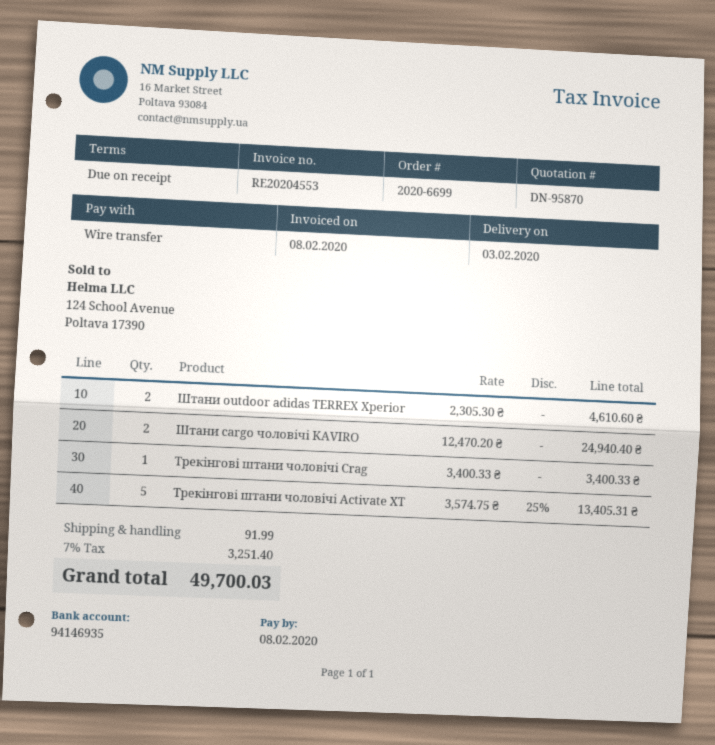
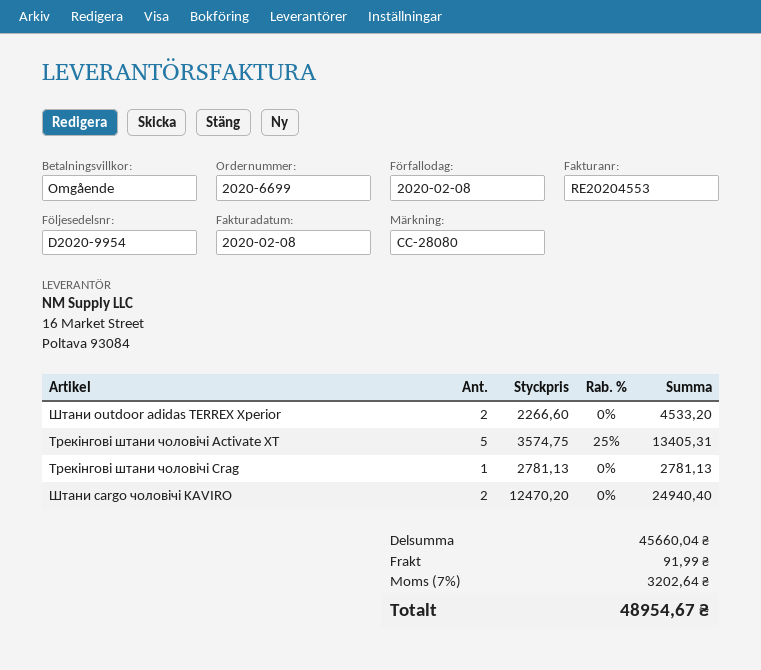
Штани outdoor adidas TERREX Xperior: 2 x 2305.30 = 4610.60 -> 2 x 2266.60 = 4533.20
Трекінгові штани чоловічі Crag: 1 x 3400.33 = 3400.33 -> 1 x 2781.13 = 2781.13
tax: 7% = 3251.40 -> 7% = 3202.64
total: 49700.03 -> 48954.67

